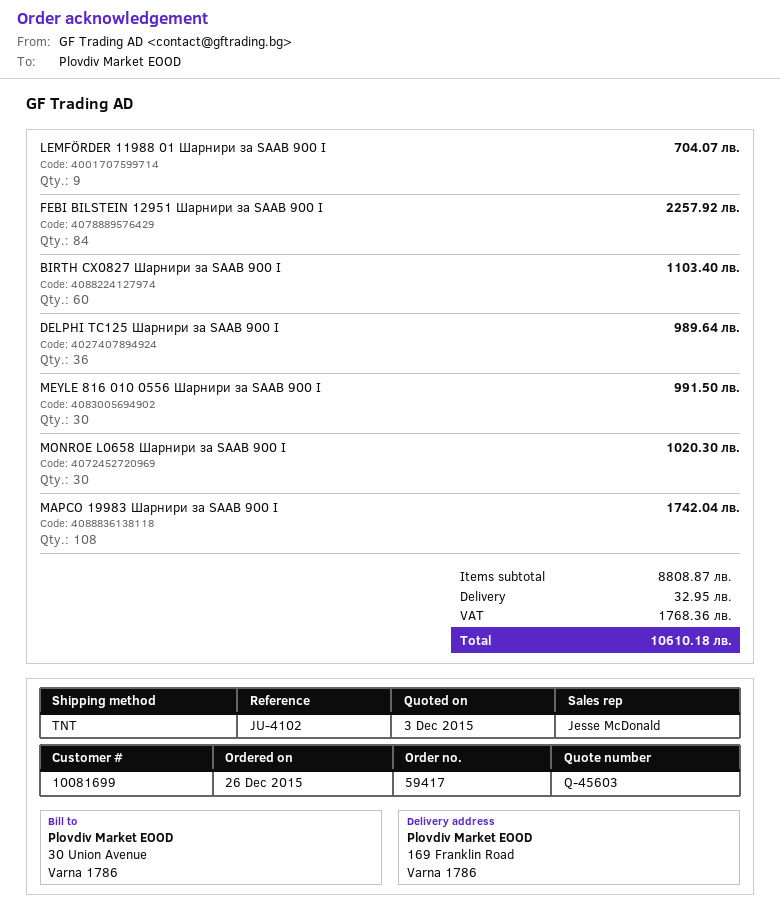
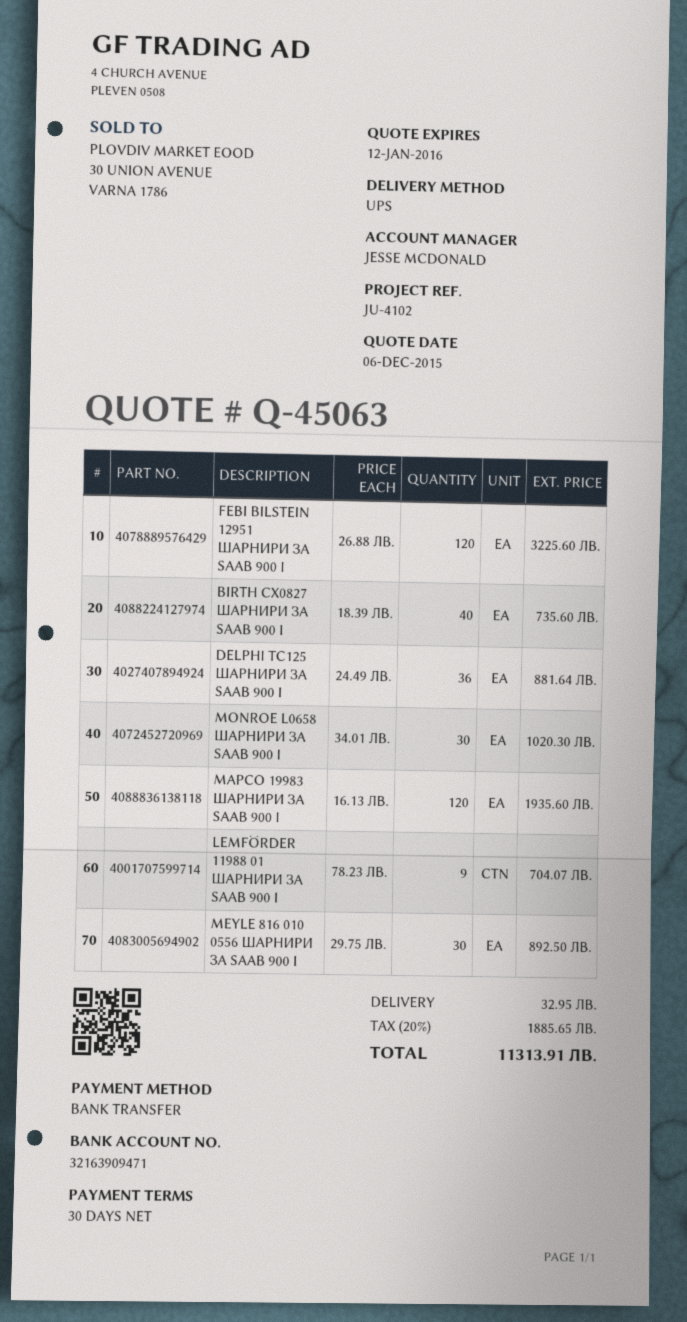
quote number: Q-45603 -> Q-45063
quote date: 2015-12-03 -> 2015-12-06
shipping method: TNT -> UPS
FEBI BILSTEIN 12951 Шарнири за SAAB 900 I: 84 for 2257.92 -> 120 for 3225.60
BIRTH CX0827 Шарнири за SAAB 900 I: 60 for 1103.40 -> 40 for 735.60
DELPHI TC125 Шарнири за SAAB 900 I: 36 for 989.64 -> 36 for 881.64
MEYLE 816 010 0556 Шарнири за SAAB 900 I: 30 for 991.50 -> 30 for 892.50
MAPCO 19983 Шарнири за SAAB 900 I: 108 for 1742.04 -> 120 for 1935.60
tax: 1768.36 -> 1885.65
total: 10610.18 -> 11313.91

